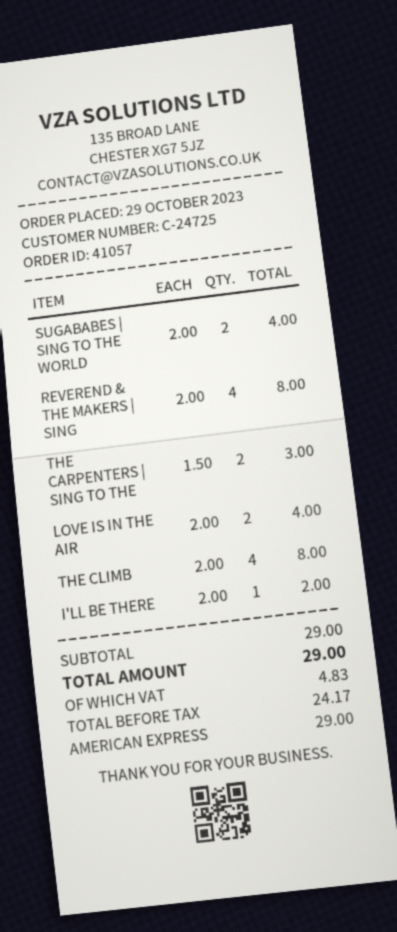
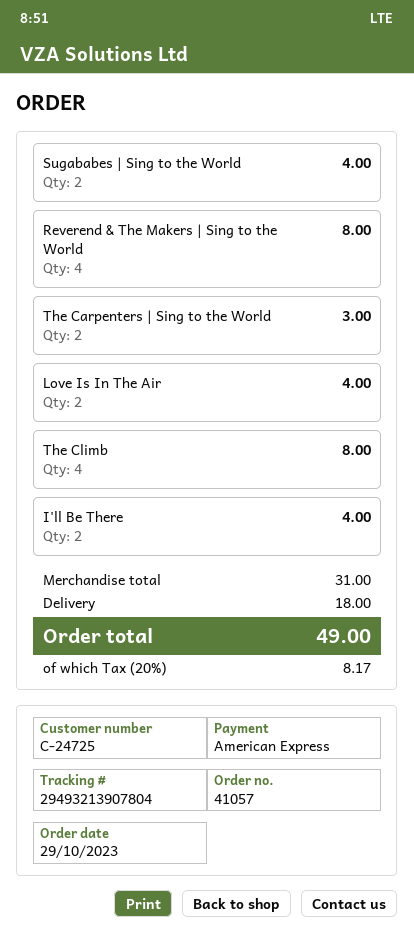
I'LL BE THERE: 1 for 2.00 -> 2 for 4.00
subtotal: 29.00 -> 31.00
shipping: none -> 18.00
tax: 4.83 -> 8.17
total: 29.00 -> 49.00

